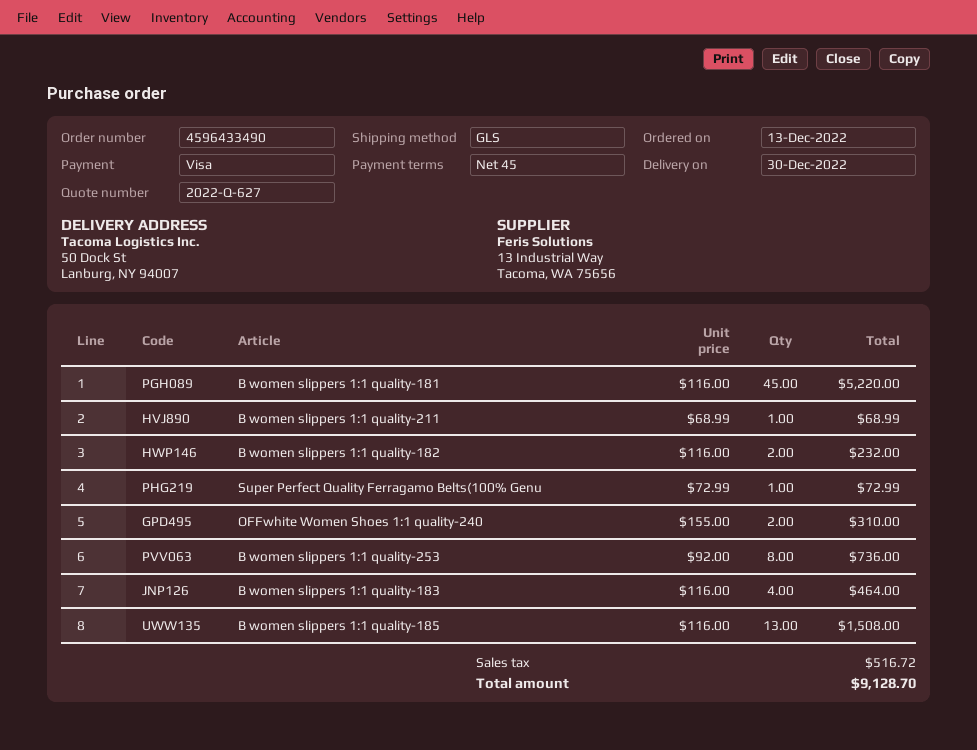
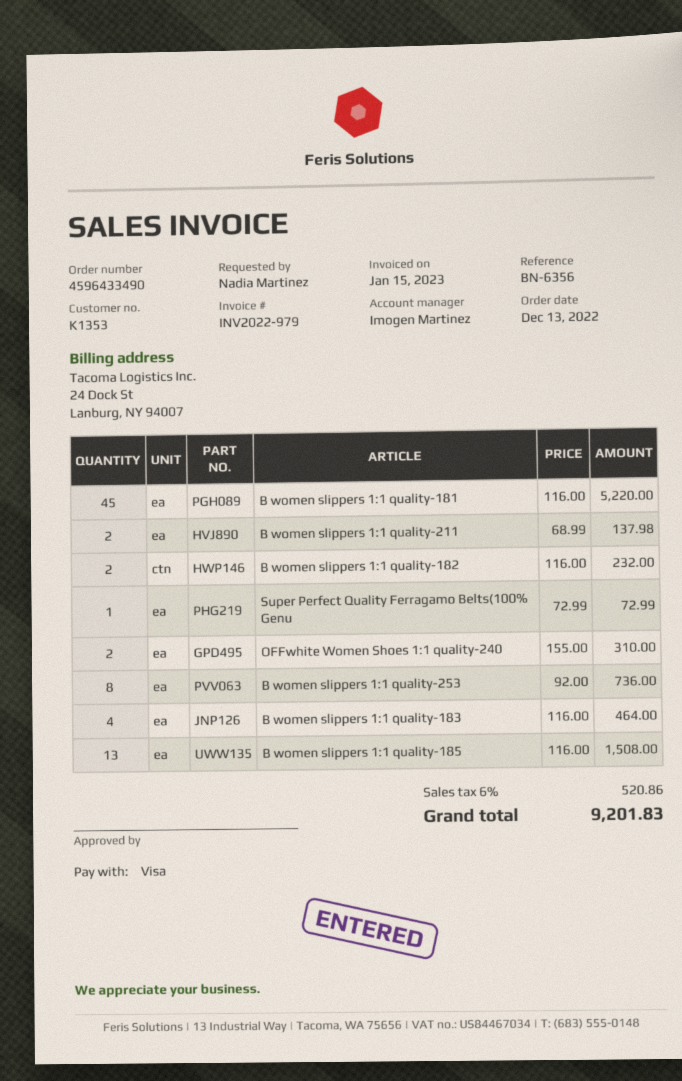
B women slippers 1:1 quality-211: 1 x 68.99 = 68.99 -> 2 x 68.99 = 137.98
tax: 516.72 -> 520.86
total: 9128.70 -> 9201.83

